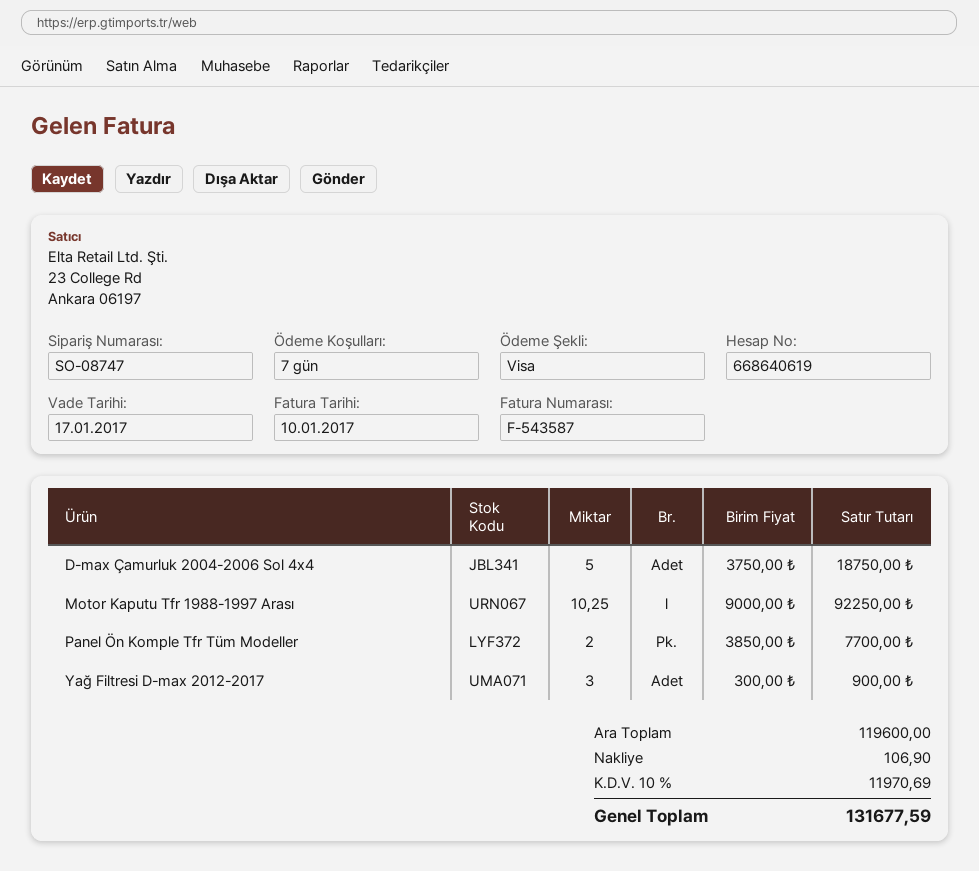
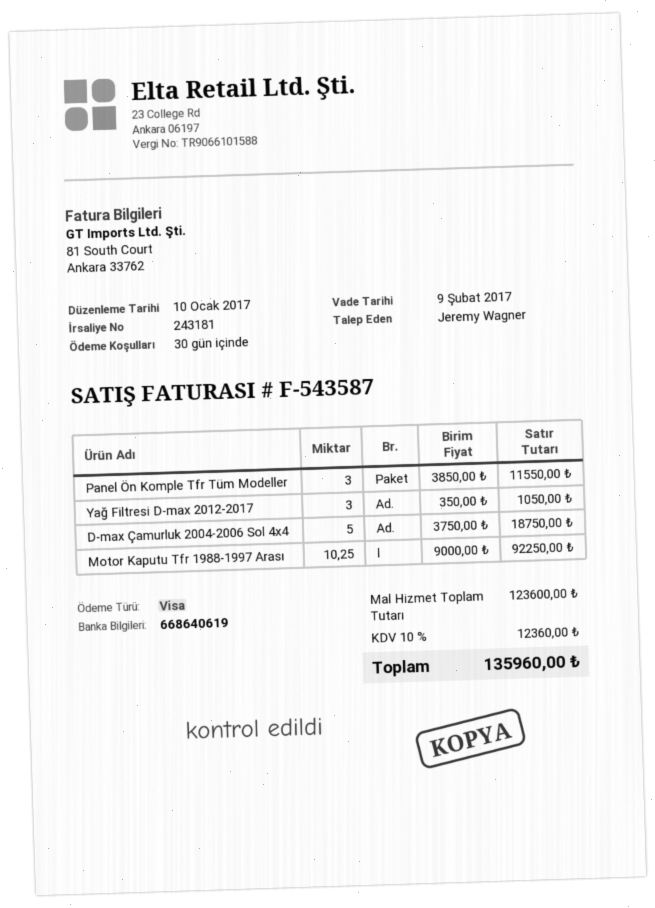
payment terms: 7 days -> 30 days
due date: 2017-01-17 -> 2017-02-09
Panel Ön Komple Tfr Tüm Modeller: 2 x 3850.00 = 7700.00 -> 3 x 3850.00 = 11550.00
Yağ Filtresi D-max 2012-2017: 3 x 300.00 = 900.00 -> 3 x 350.00 = 1050.00
subtotal: 119600.00 -> 123600.00
shipping: 106.90 -> none
tax: 10% = 11970.69 -> 10% = 12360.00
total: 131677.59 -> 135960.00

